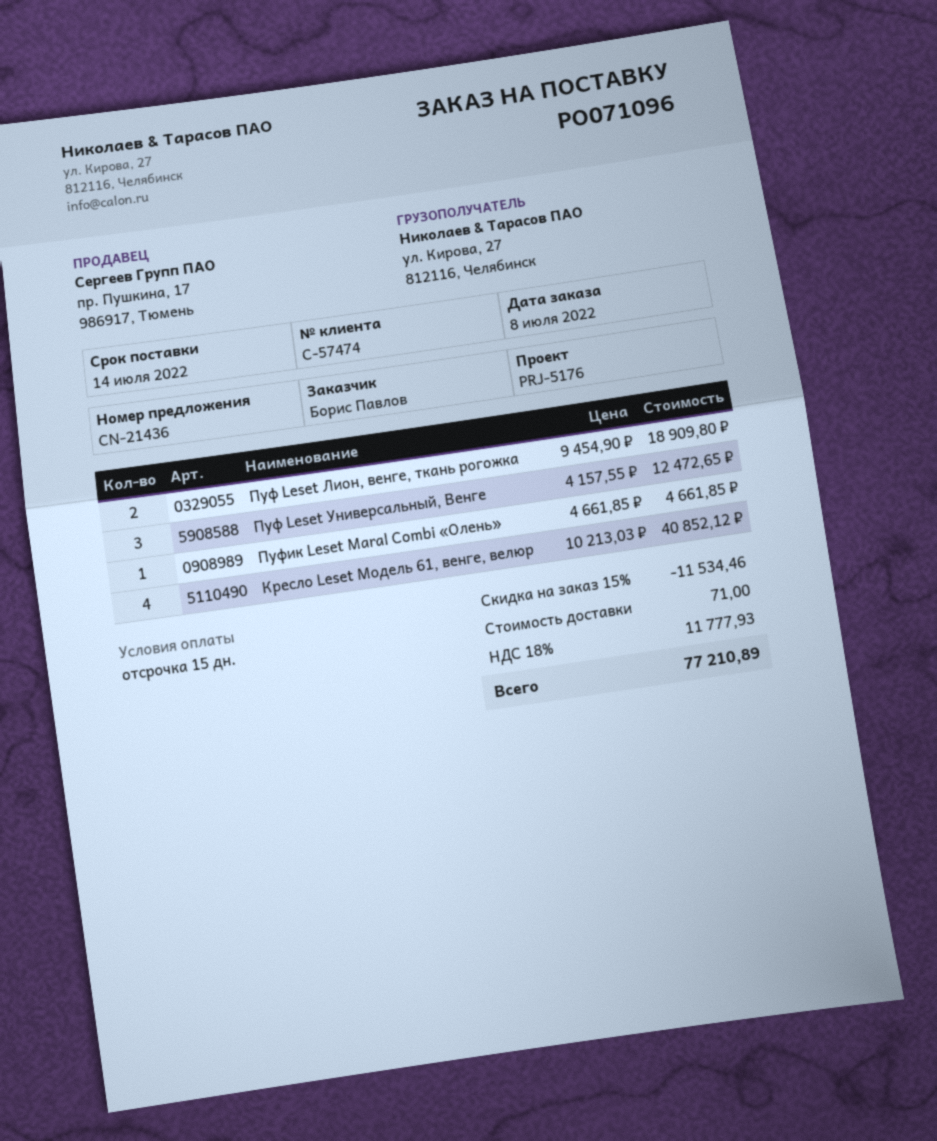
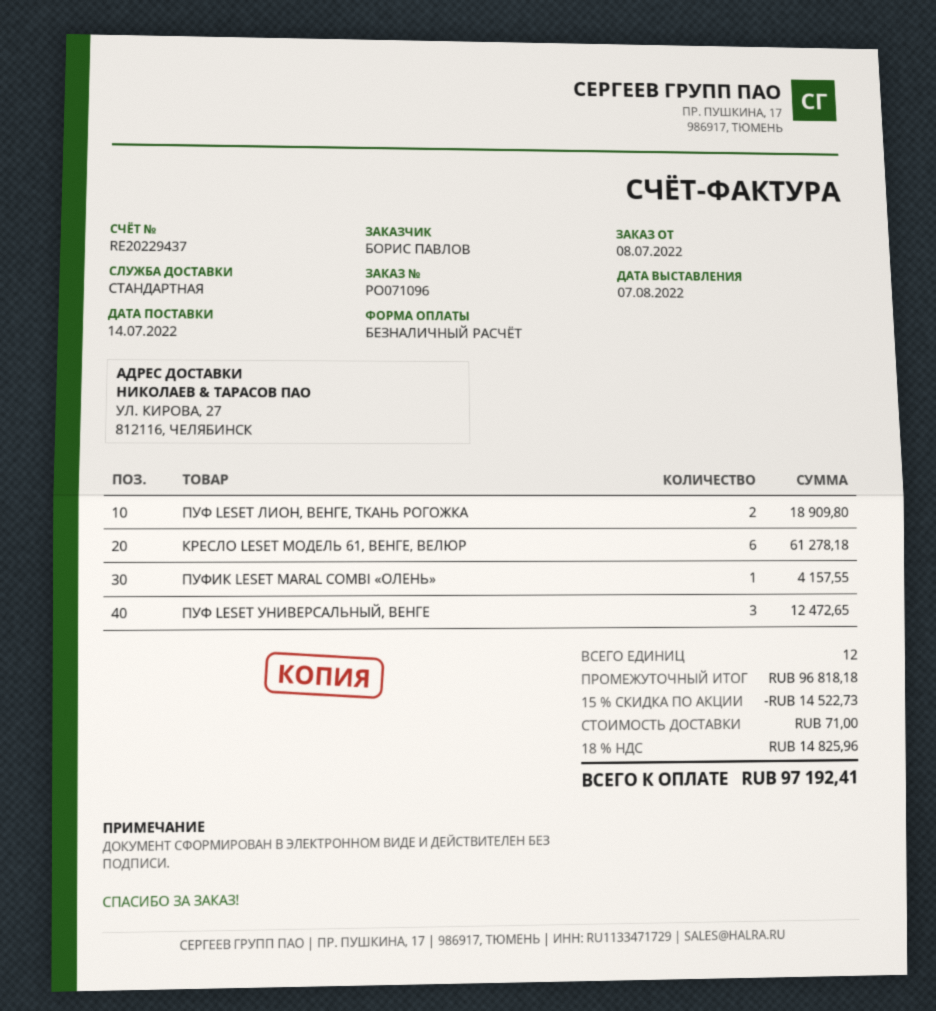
Пуфик Leset Maral Combi «Олень»: 1 for 4661.85 -> 1 for 4157.55
Кресло Leset Модель 61, венге, велюр: 4 for 40852.12 -> 6 for 61278.18
discount: 15% = 11534.46 -> 15% = 14522.73
tax: 18% = 11777.93 -> 18% = 14825.96
total: 77210.89 -> 97192.41

